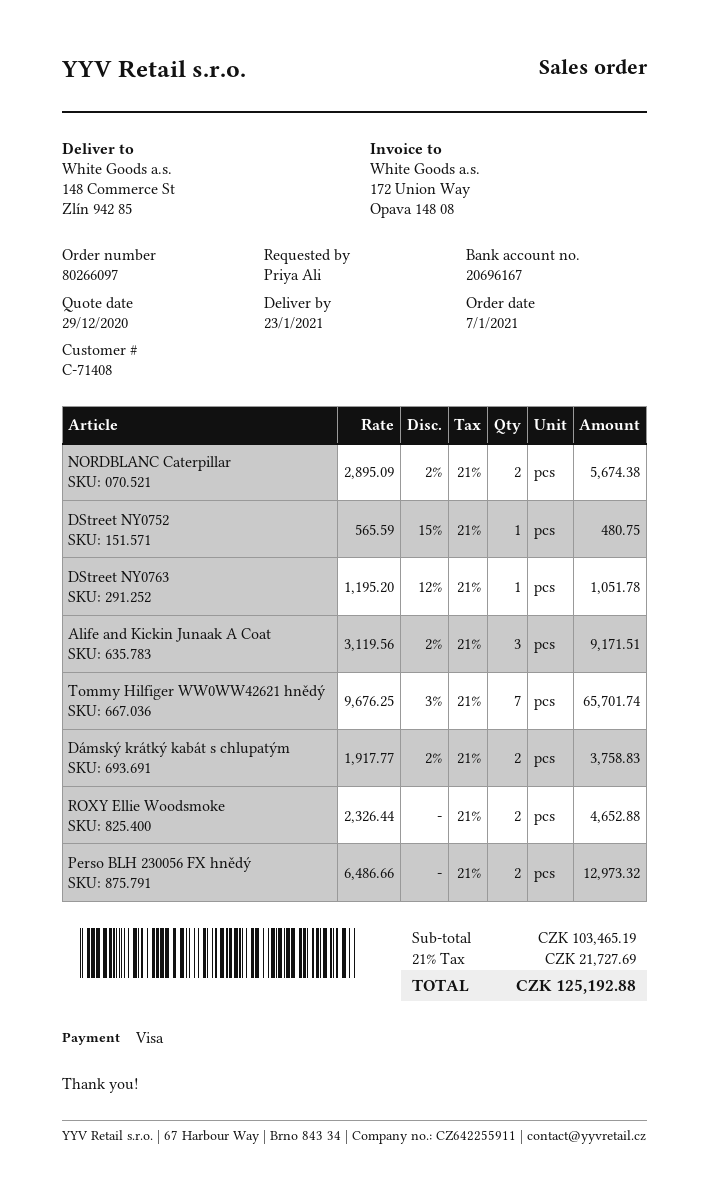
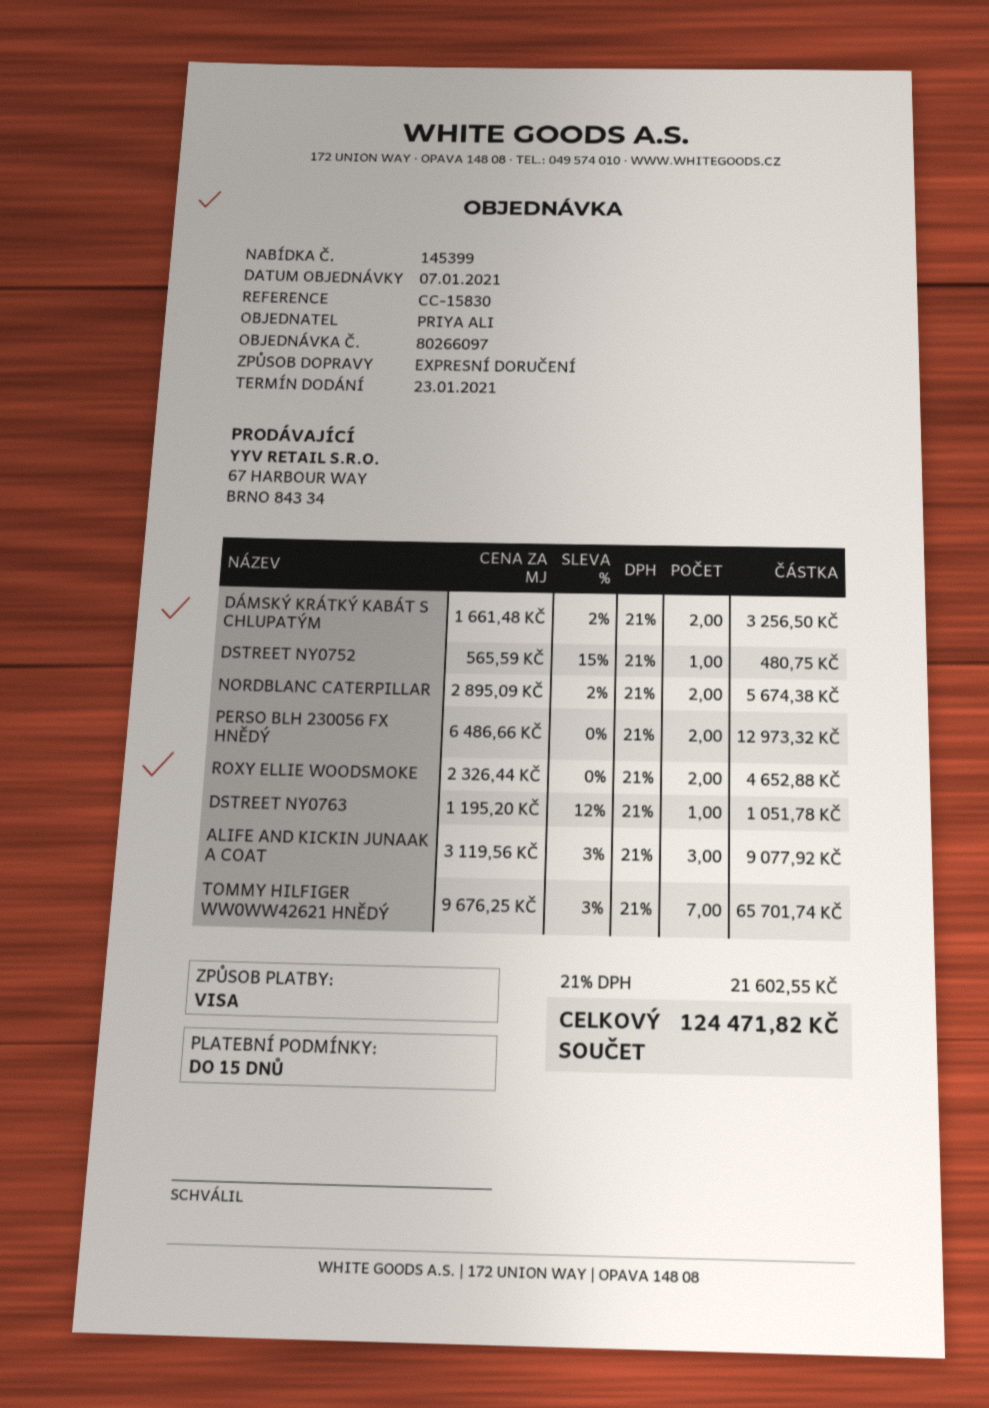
Alife and Kickin Junaak A Coat: 3 x 3119.56 - 2% = 9171.51 -> 3 x 3119.56 - 3% = 9077.92
Dámský krátký kabát s chlupatým: 2 x 1917.77 - 2% = 3758.83 -> 2 x 1661.48 - 2% = 3256.50
tax: 21% = 21727.69 -> 21% = 21602.55
total: 125192.88 -> 124471.82

